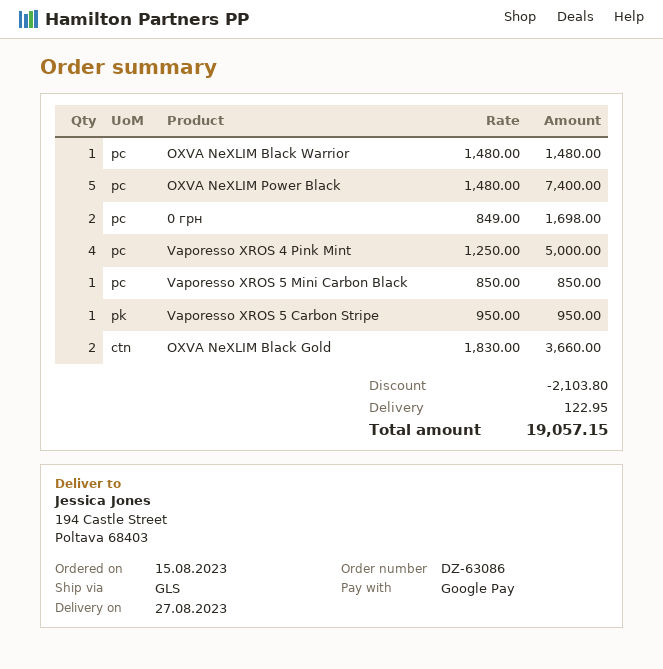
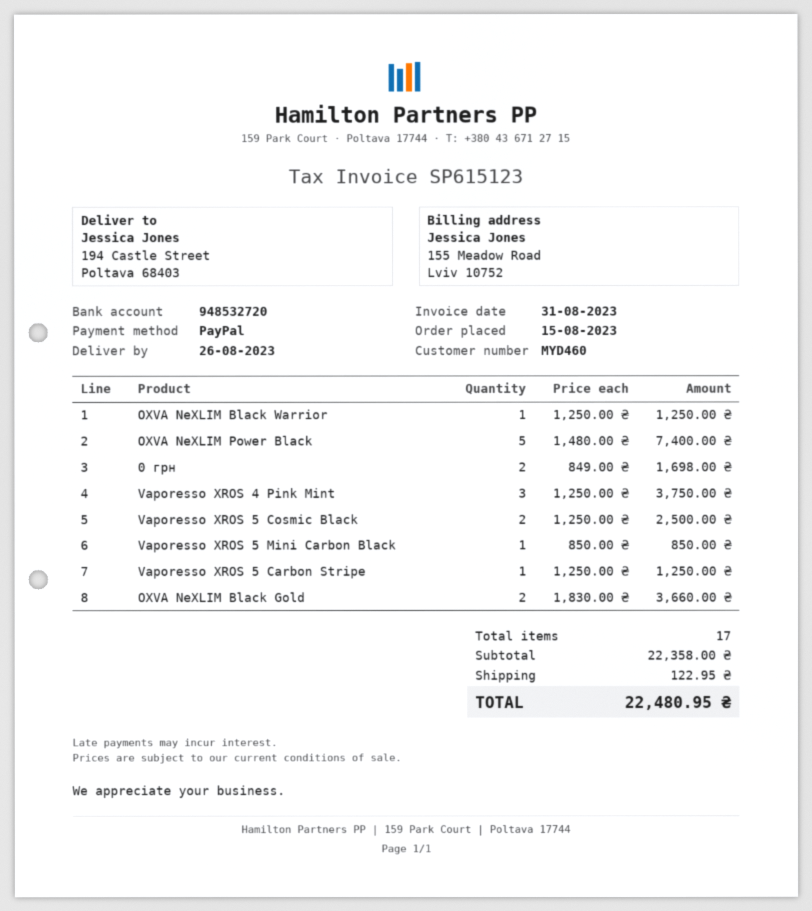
delivery date: 2023-08-27 -> 2023-08-26
payment method: Google Pay -> PayPal
OXVA NeXLIM Black Warrior: 1 x 1480.00 = 1480.00 -> 1 x 1250.00 = 1250.00
Vaporesso XROS 4 Pink Mint: 4 x 1250.00 = 5000.00 -> 3 x 1250.00 = 3750.00
Vaporesso XROS 5 Carbon Stripe: 1 x 950.00 = 950.00 -> 1 x 1250.00 = 1250.00
Vaporesso XROS 5 Cosmic Black: none -> 2 x 1250.00 = 2500.00
discount: 2103.80 -> none
total: 19057.15 -> 22480.95

